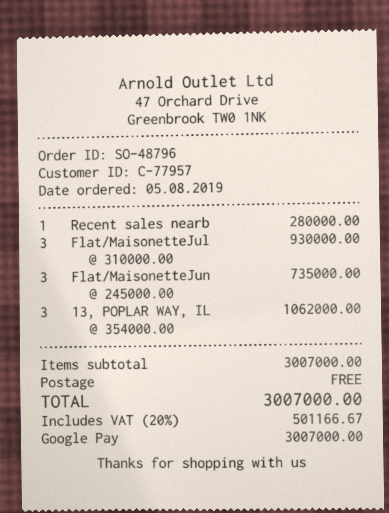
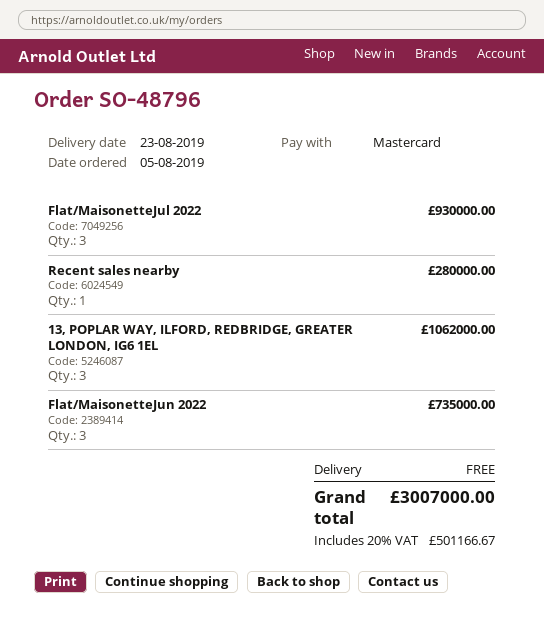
payment method: Google Pay -> Mastercard

